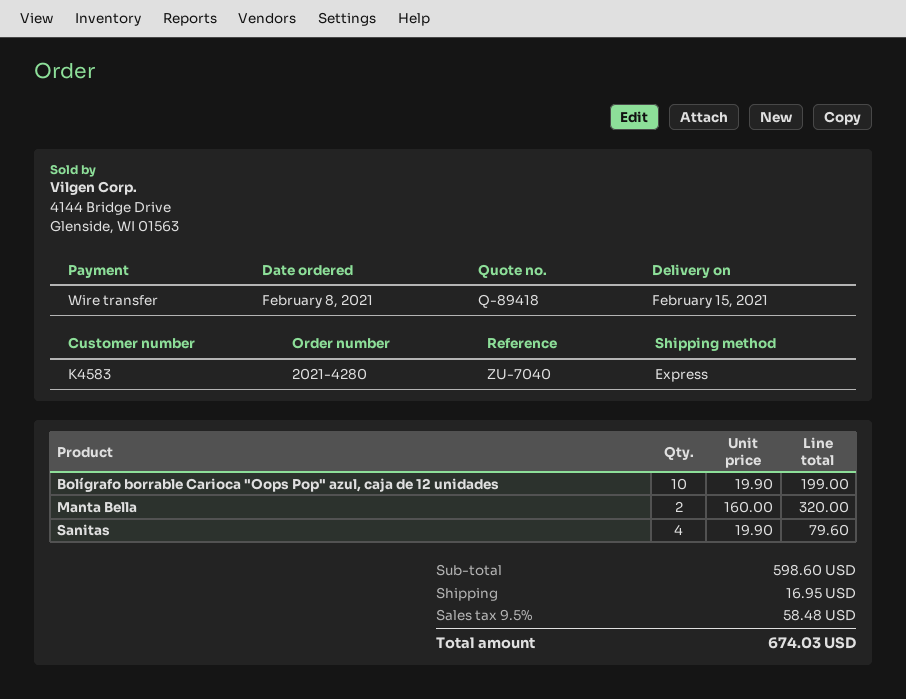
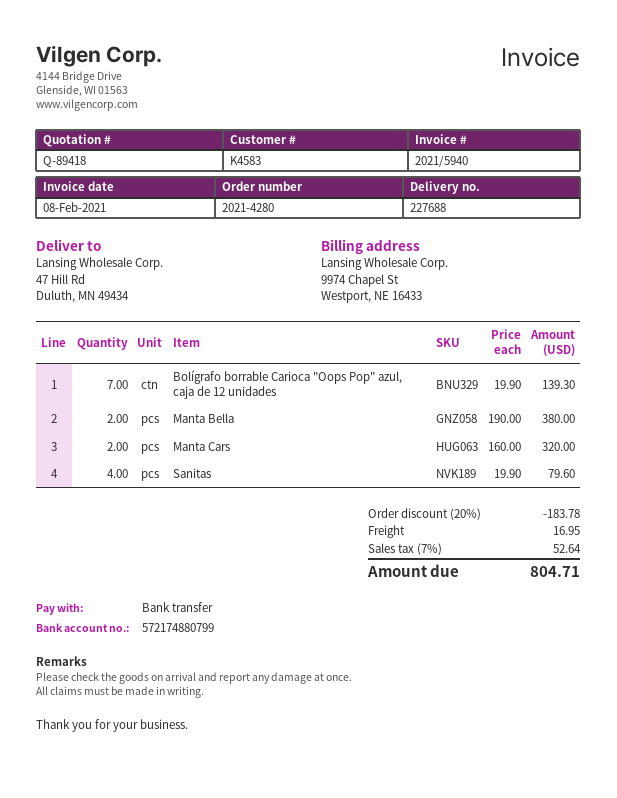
Bolígrafo borrable Carioca "Oops Pop" azul, caja de 12 unidades: 10 x 19.90 = 199.00 -> 7 x 19.90 = 139.30
Manta Bella: 2 x 160.00 = 320.00 -> 2 x 190.00 = 380.00
Manta Cars: none -> 2 x 160.00 = 320.00
discount: none -> 20% = 183.78
tax: 9.5% = 58.48 -> 7% = 52.64
total: 674.03 -> 804.71

